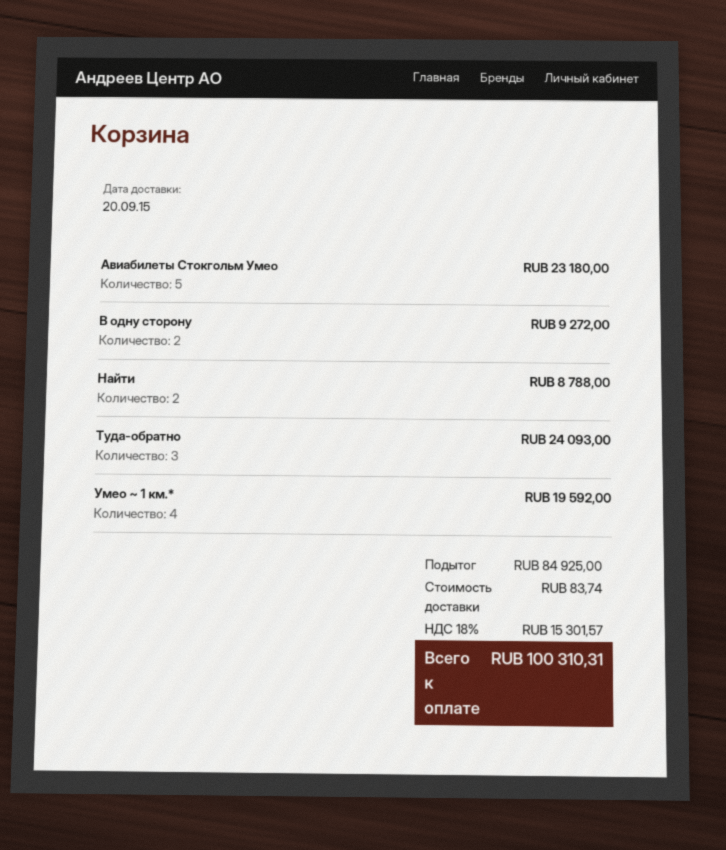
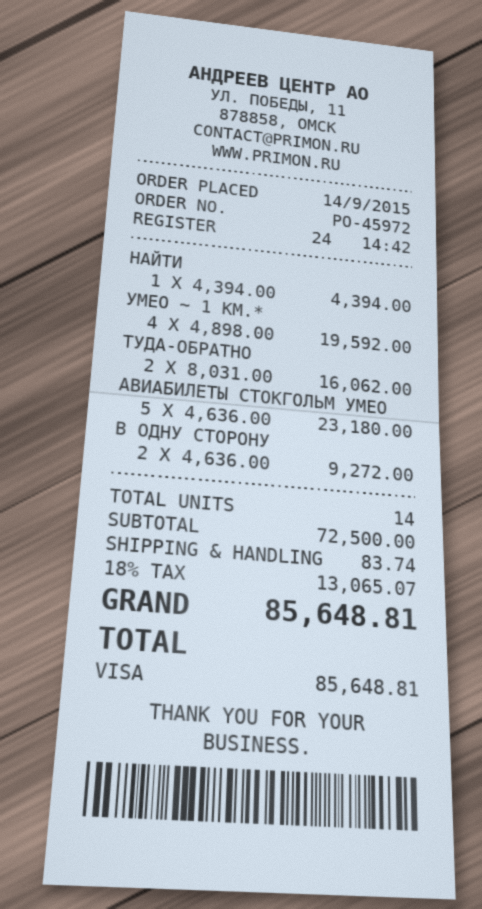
Найти: 2 for 8788.00 -> 1 for 4394.00
Туда-обратно: 3 for 24093.00 -> 2 for 16062.00
subtotal: 84925.00 -> 72500.00
tax: 18% = 15301.57 -> 18% = 13065.07
total: 100310.31 -> 85648.81

